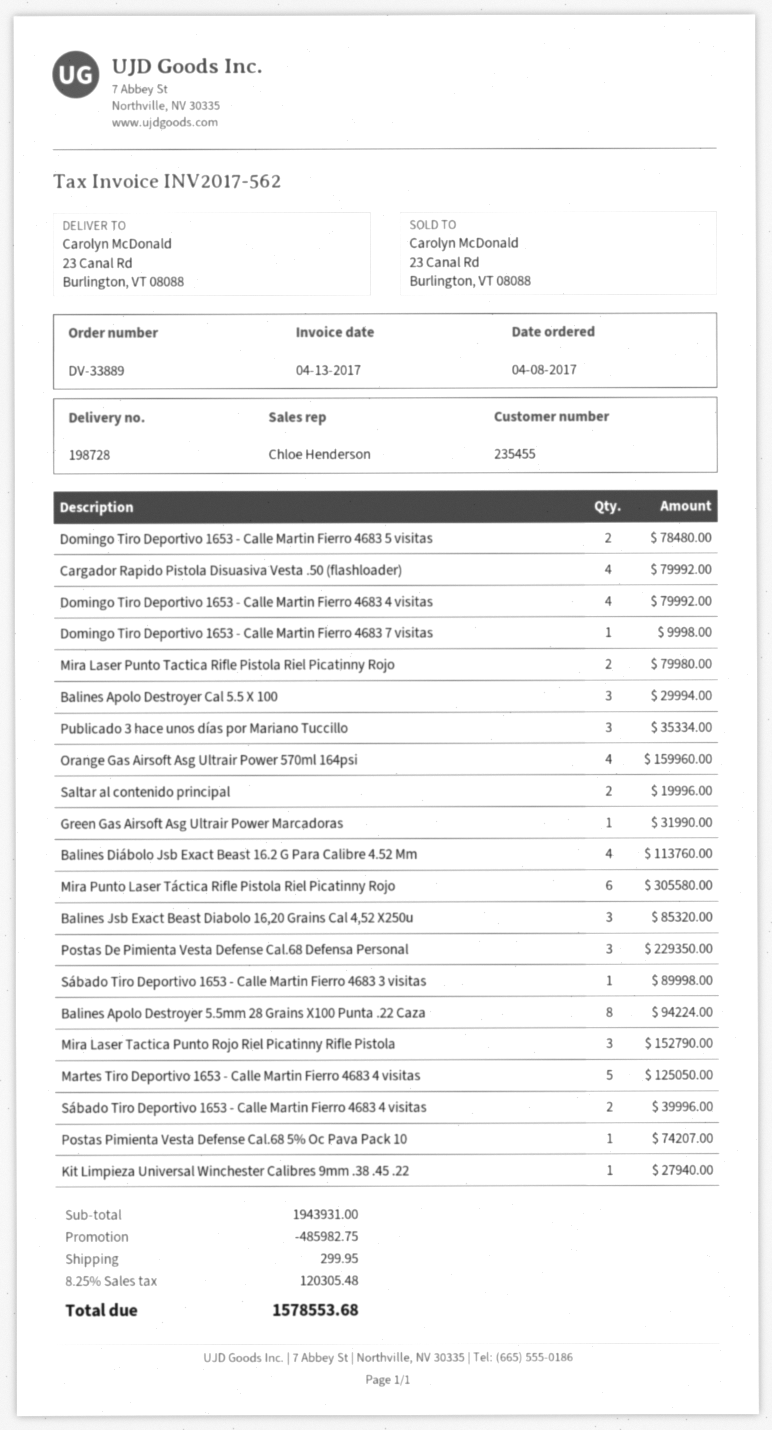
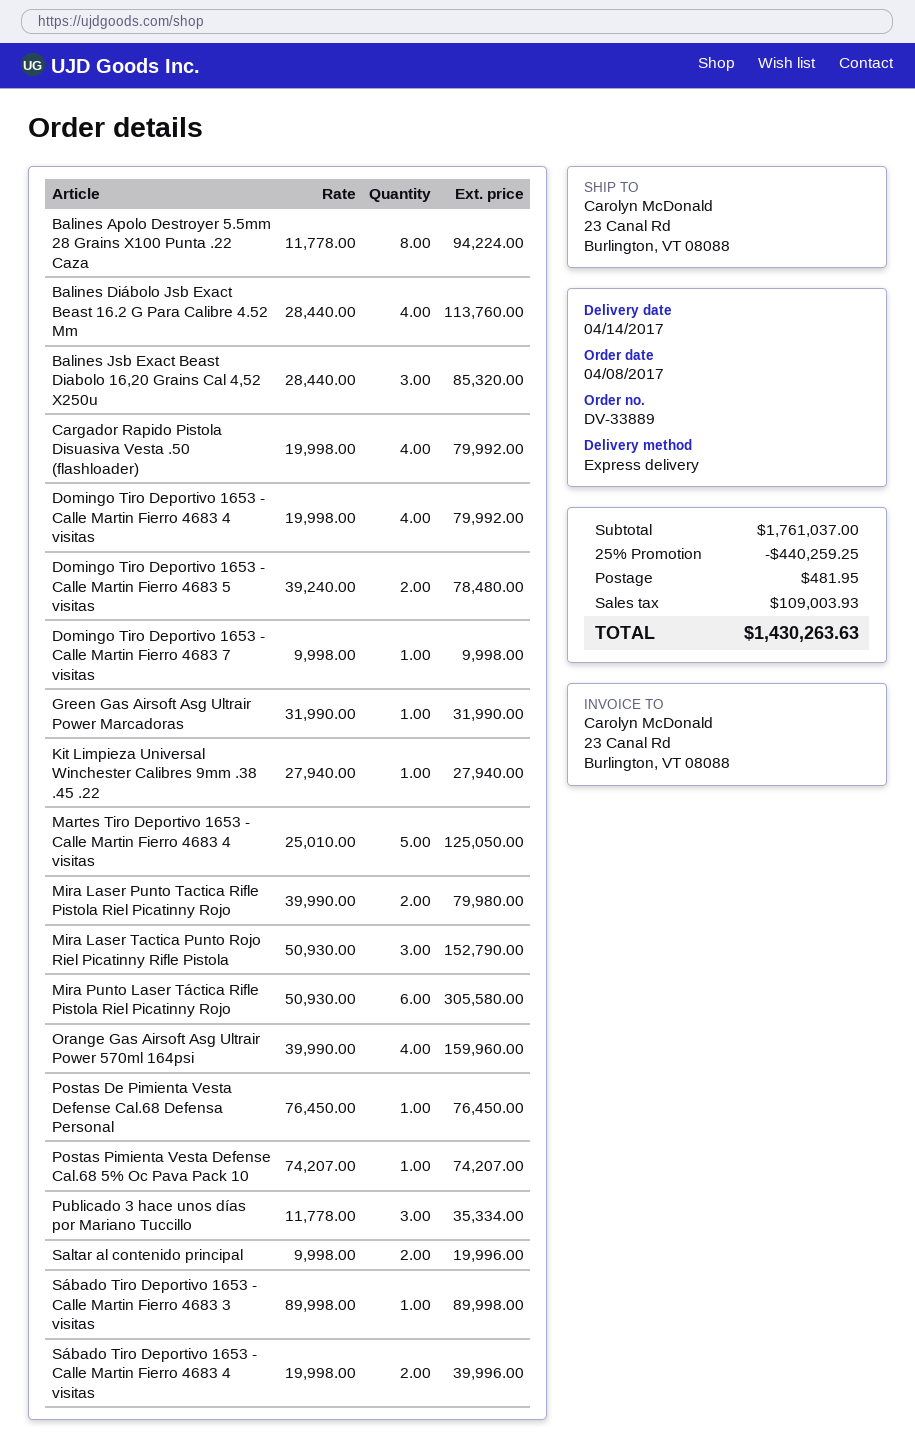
Balines Apolo Destroyer Cal 5.5 X 100: 3 for 29994.00 -> none
Postas De Pimienta Vesta Defense Cal.68 Defensa Personal: 3 for 229350.00 -> 1 for 76450.00
subtotal: 1943931.00 -> 1761037.00
discount: 485982.75 -> 440259.25
shipping: 299.95 -> 481.95
tax: 120305.48 -> 109003.93
total: 1578553.68 -> 1430263.63

